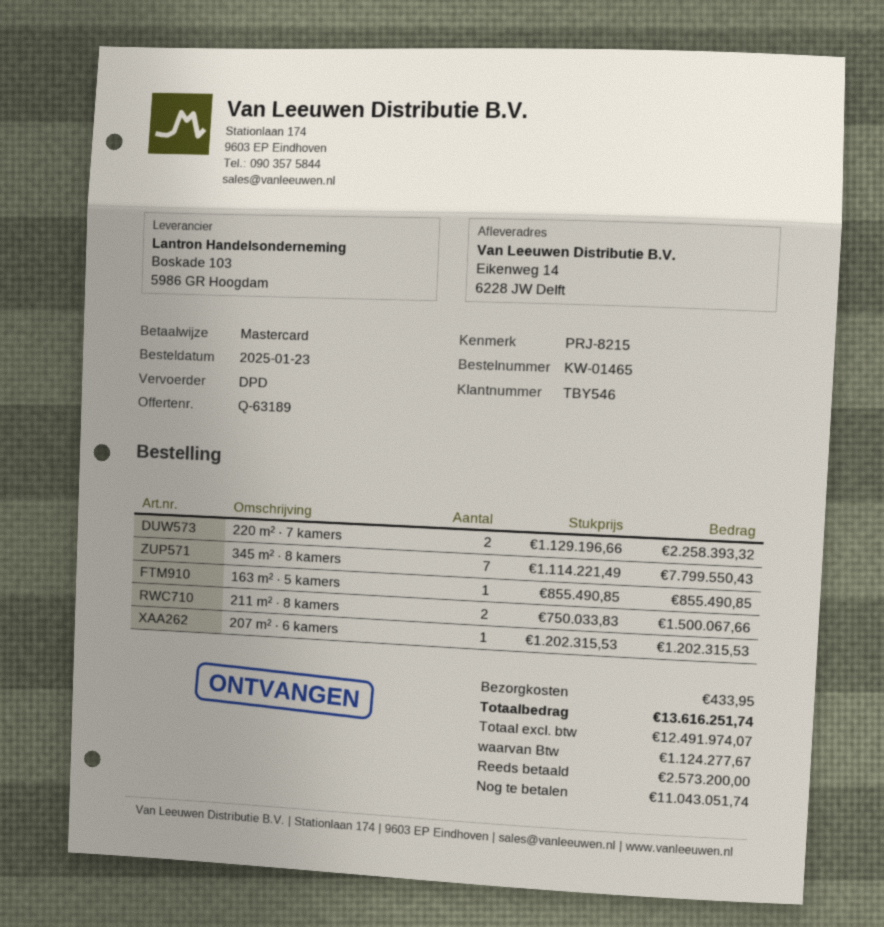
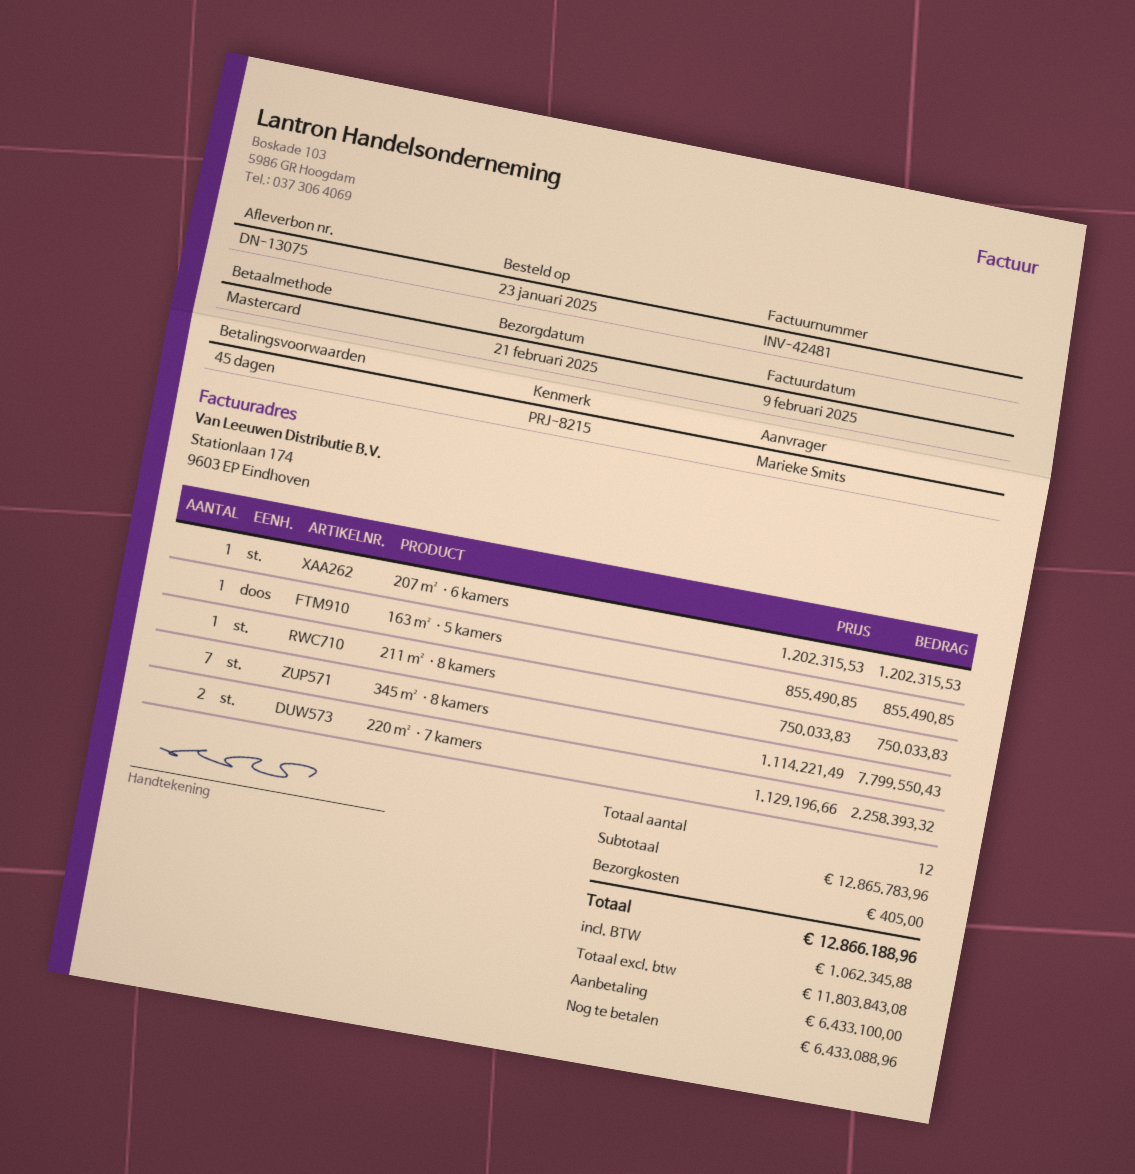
211 m² · 8 kamers: 2 x 750033.83 = 1500067.66 -> 1 x 750033.83 = 750033.83
shipping: 433.95 -> 405.00
net: 12491974.07 -> 11803843.08
tax: 1124277.67 -> 1062345.88
total: 13616251.74 -> 12866188.96
deposit: 2573200.00 -> 6433100.00
balance: 11043051.74 -> 6433088.96

